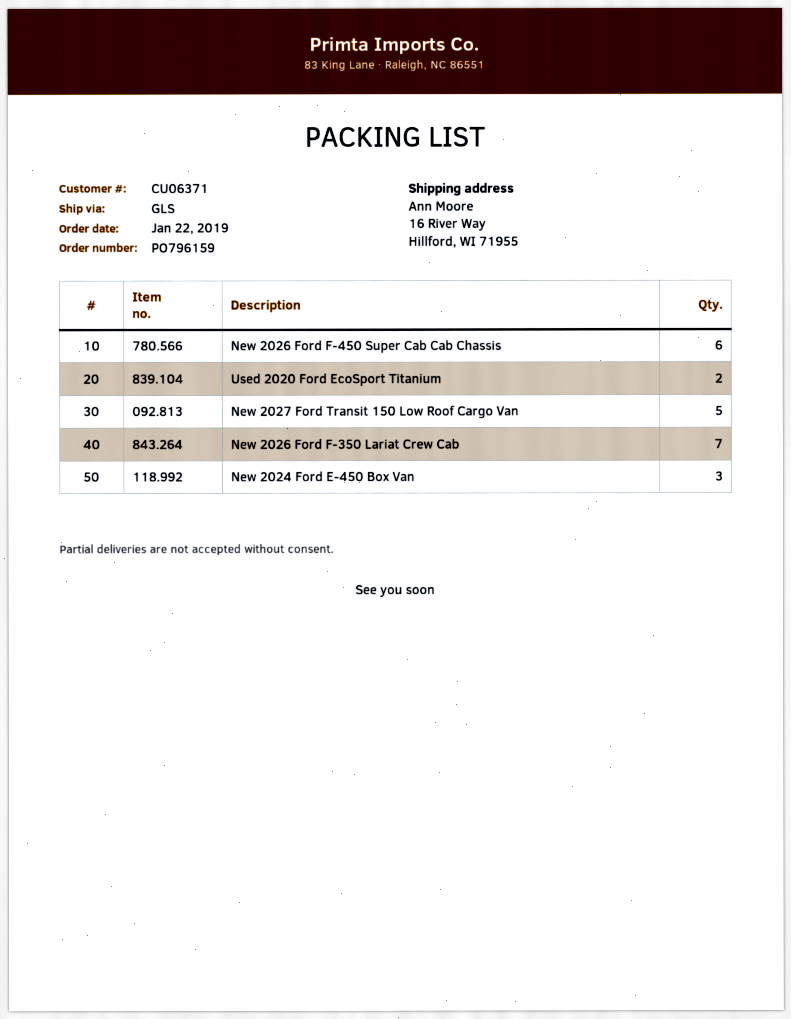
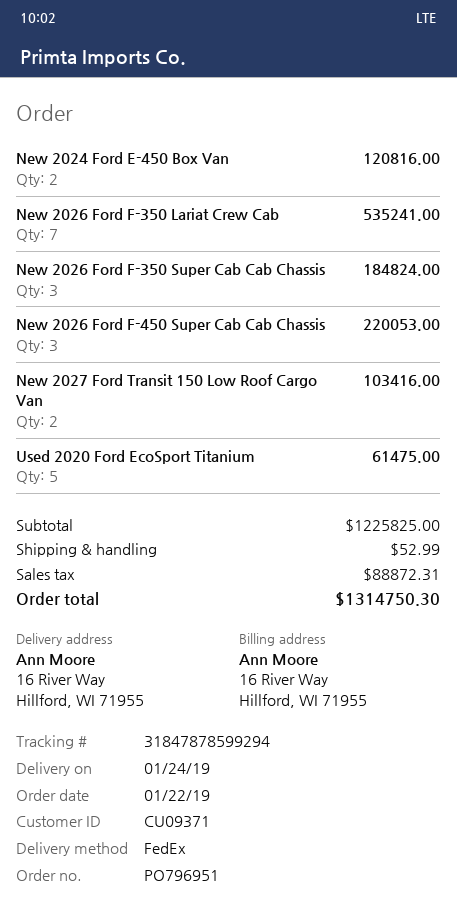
order number: PO796159 -> PO796951
customer number: CU06371 -> CU09371
shipping method: GLS -> FedEx
New 2026 Ford F-450 Super Cab Cab Chassis: 6 -> 3
Used 2020 Ford EcoSport Titanium: 2 -> 5
New 2027 Ford Transit 150 Low Roof Cargo Van: 5 -> 2
New 2024 Ford E-450 Box Van: 3 -> 2
New 2026 Ford F-350 Super Cab Cab Chassis: none -> 3

